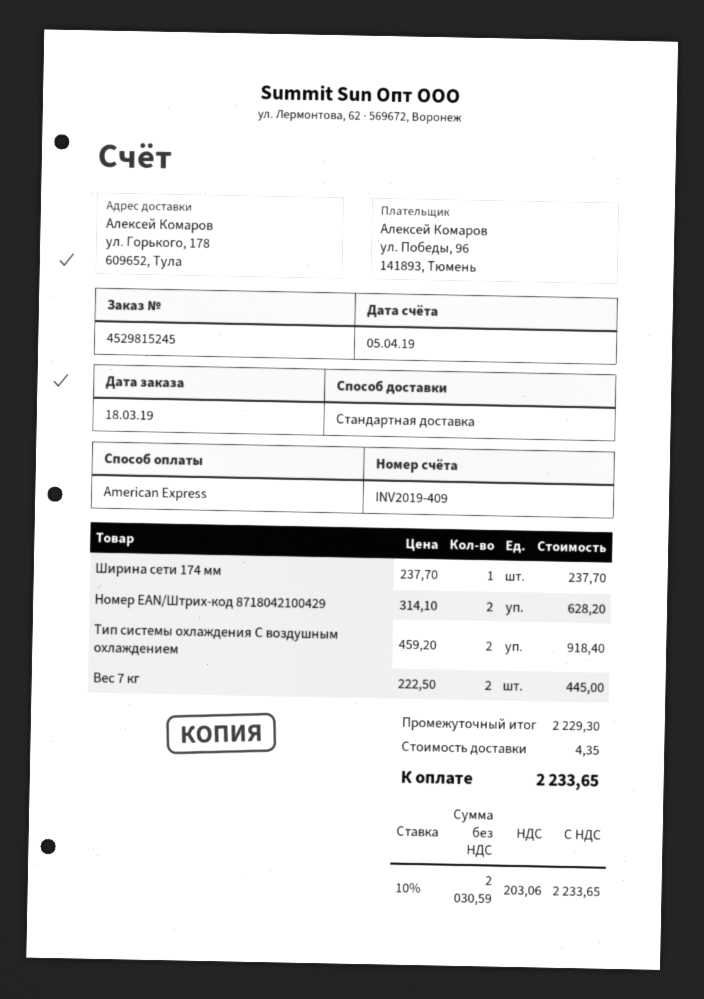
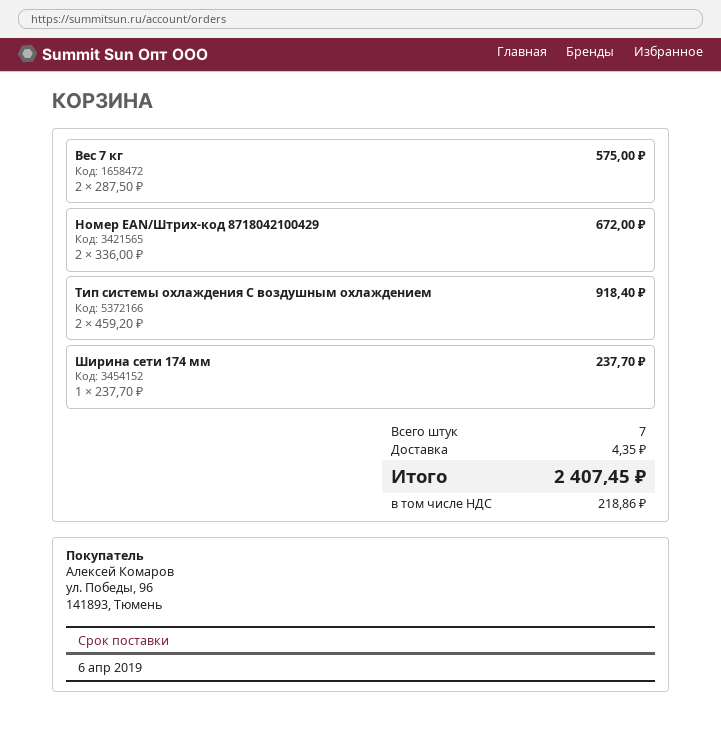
Номер EAN/Штрих-код 8718042100429: 2 x 314.10 = 628.20 -> 2 x 336.00 = 672.00
Вес 7 кг: 2 x 222.50 = 445.00 -> 2 x 287.50 = 575.00
tax: 203.06 -> 218.86
total: 2233.65 -> 2407.45

